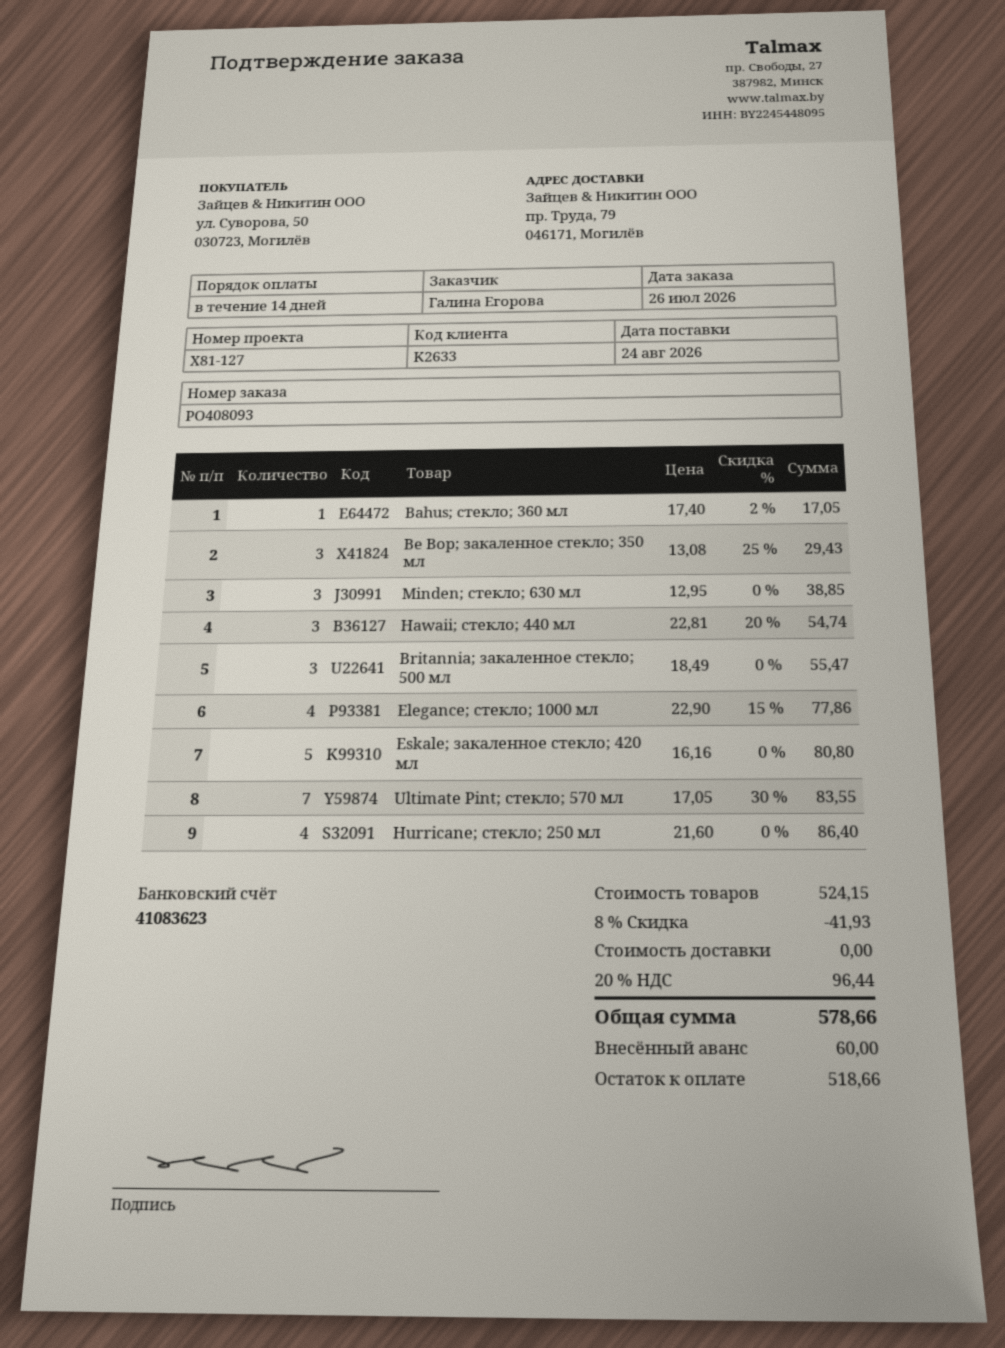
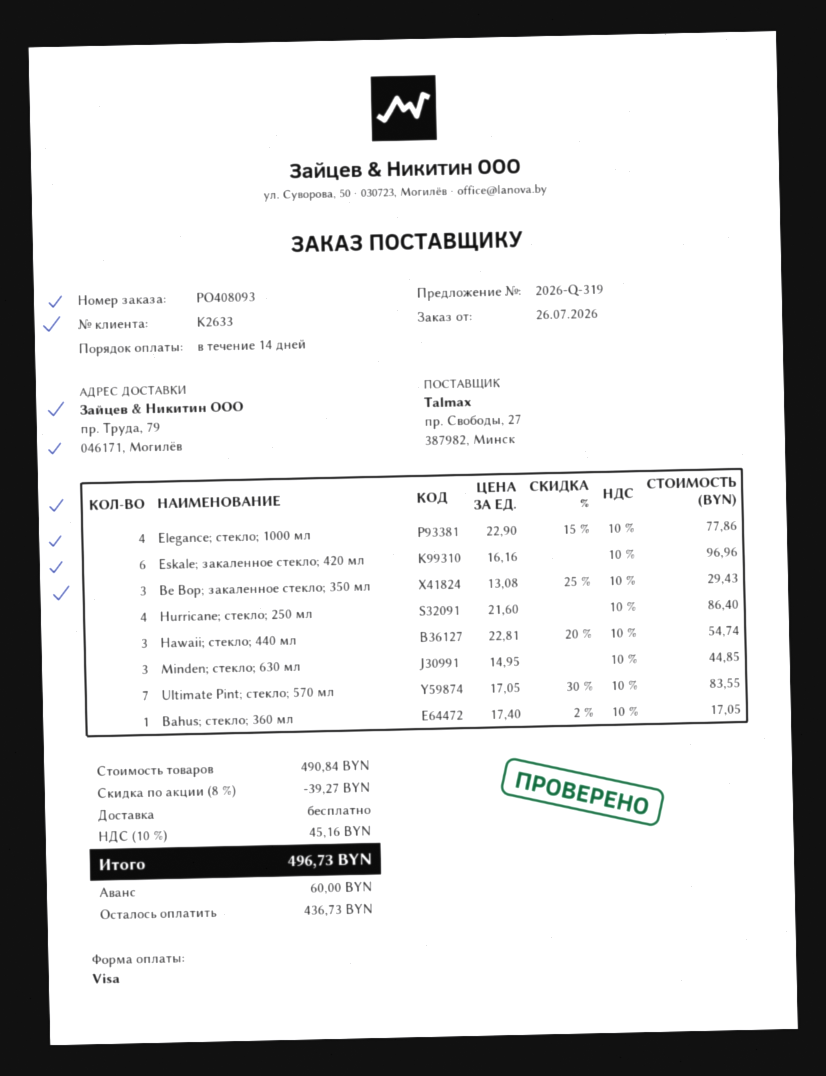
Minden; стекло; 630 мл: 3 x 12.95 = 38.85 -> 3 x 14.95 = 44.85
Britannia; закаленное стекло; 500 мл: 3 x 18.49 = 55.47 -> none
Eskale; закаленное стекло; 420 мл: 5 x 16.16 = 80.80 -> 6 x 16.16 = 96.96
subtotal: 524.15 -> 490.84
discount: 8% = 41.93 -> 8% = 39.27
tax: 20% = 96.44 -> 10% = 45.16
total: 578.66 -> 496.73
balance: 518.66 -> 436.73

